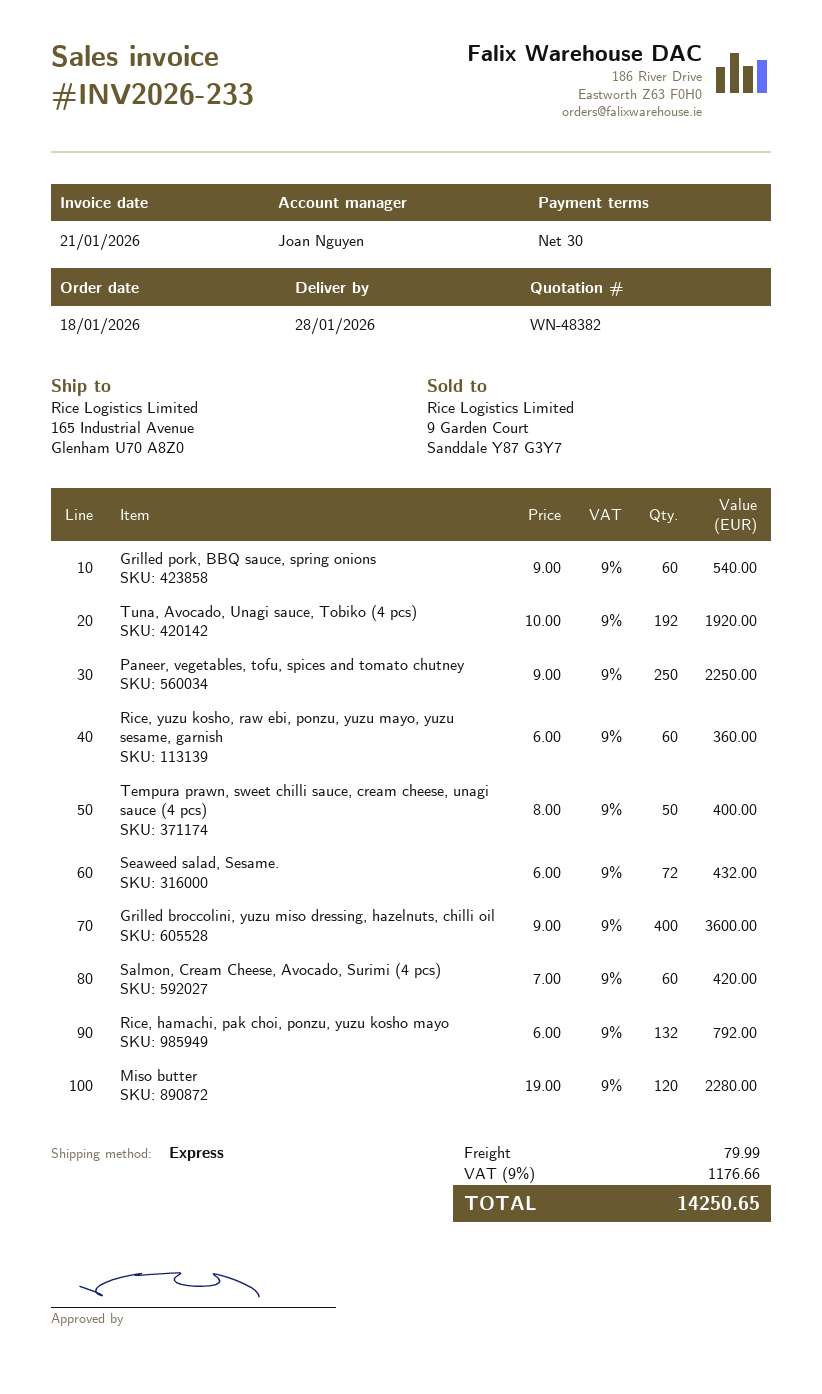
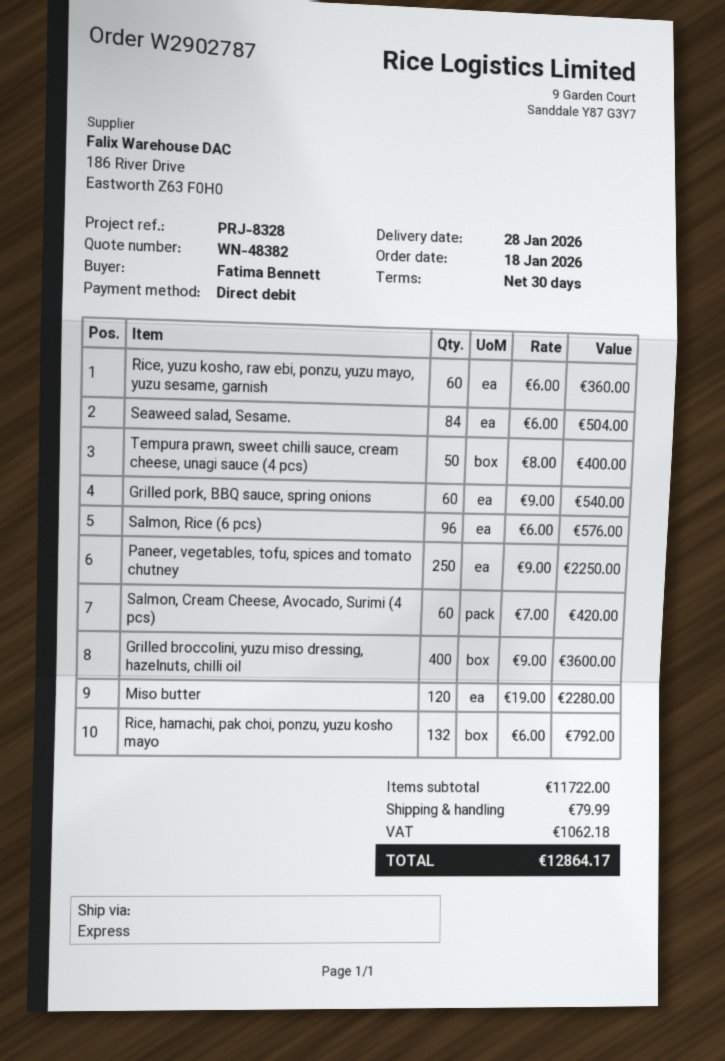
Tuna, Avocado, Unagi sauce, Tobiko (4 pcs): 192 x 10.00 = 1920.00 -> none
Seaweed salad, Sesame.: 72 x 6.00 = 432.00 -> 84 x 6.00 = 504.00
Salmon, Rice (6 pcs): none -> 96 x 6.00 = 576.00
tax: 1176.66 -> 1062.18
total: 14250.65 -> 12864.17

